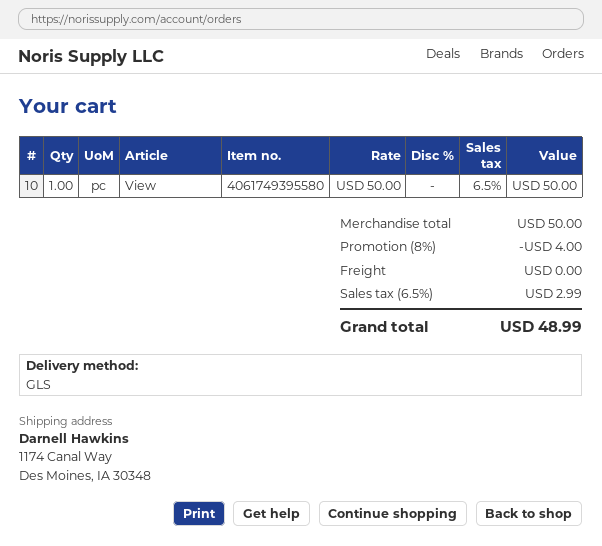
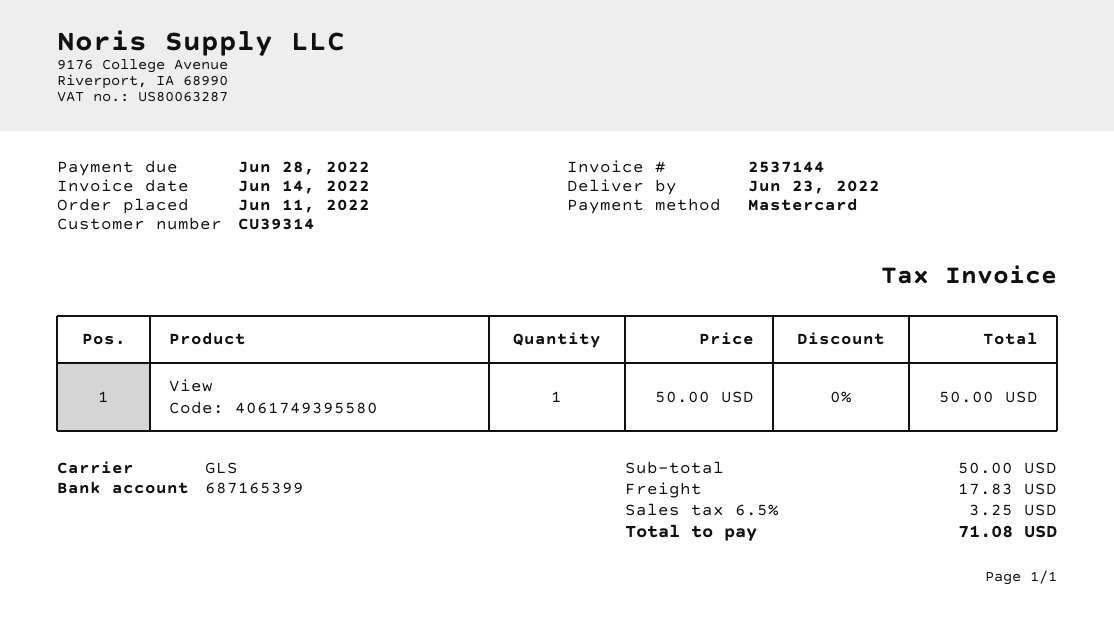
discount: 8% = 4.00 -> none
shipping: 0.00 -> 17.83
tax: 6.5% = 2.99 -> 6.5% = 3.25
total: 48.99 -> 71.08

